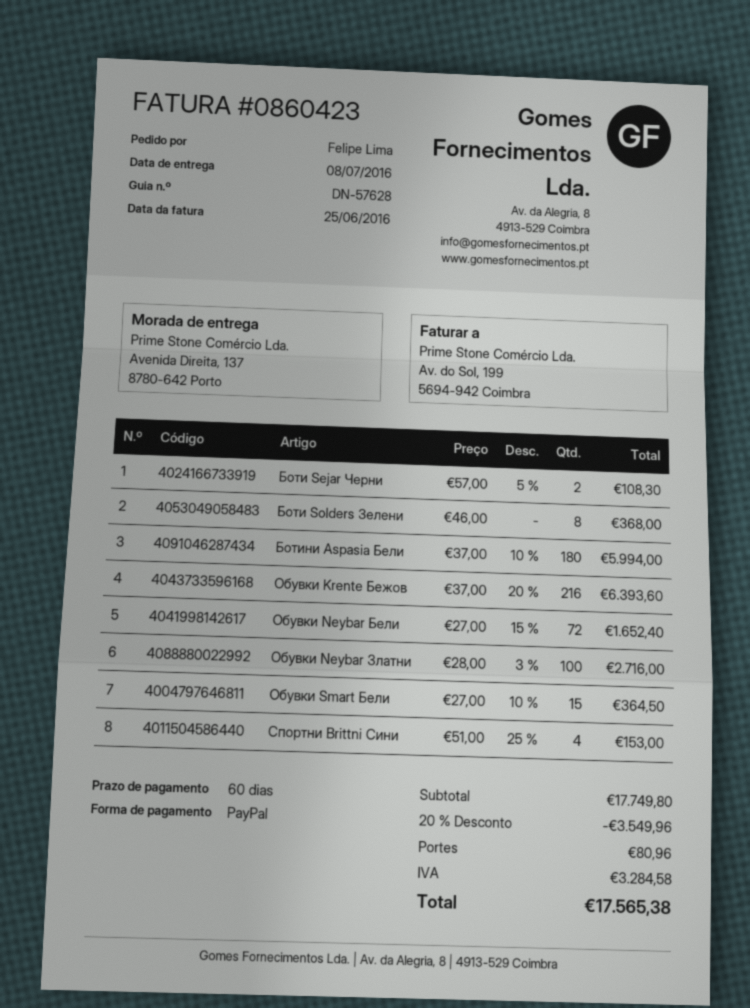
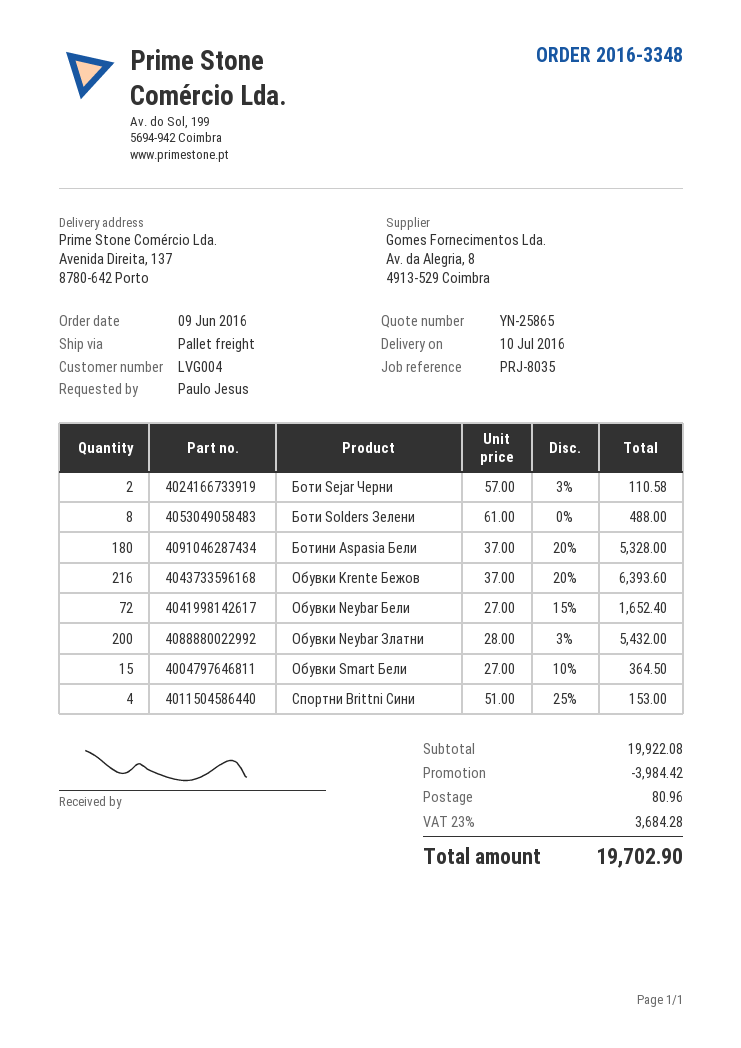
delivery date: 2016-07-08 -> 2016-07-10
ordered by: Felipe Lima -> Paulo Jesus
Боти Sejar Черни: 2 x 57.00 - 5% = 108.30 -> 2 x 57.00 - 3% = 110.58
Боти Solders Зелени: 8 x 46.00 = 368.00 -> 8 x 61.00 = 488.00
Ботини Aspasia Бели: 180 x 37.00 - 10% = 5994.00 -> 180 x 37.00 - 20% = 5328.00
Обувки Neybar Златни: 100 x 28.00 - 3% = 2716.00 -> 200 x 28.00 - 3% = 5432.00
subtotal: 17749.80 -> 19922.08
discount: 3549.96 -> 3984.42
tax: 3284.58 -> 3684.28
total: 17565.38 -> 19702.90

